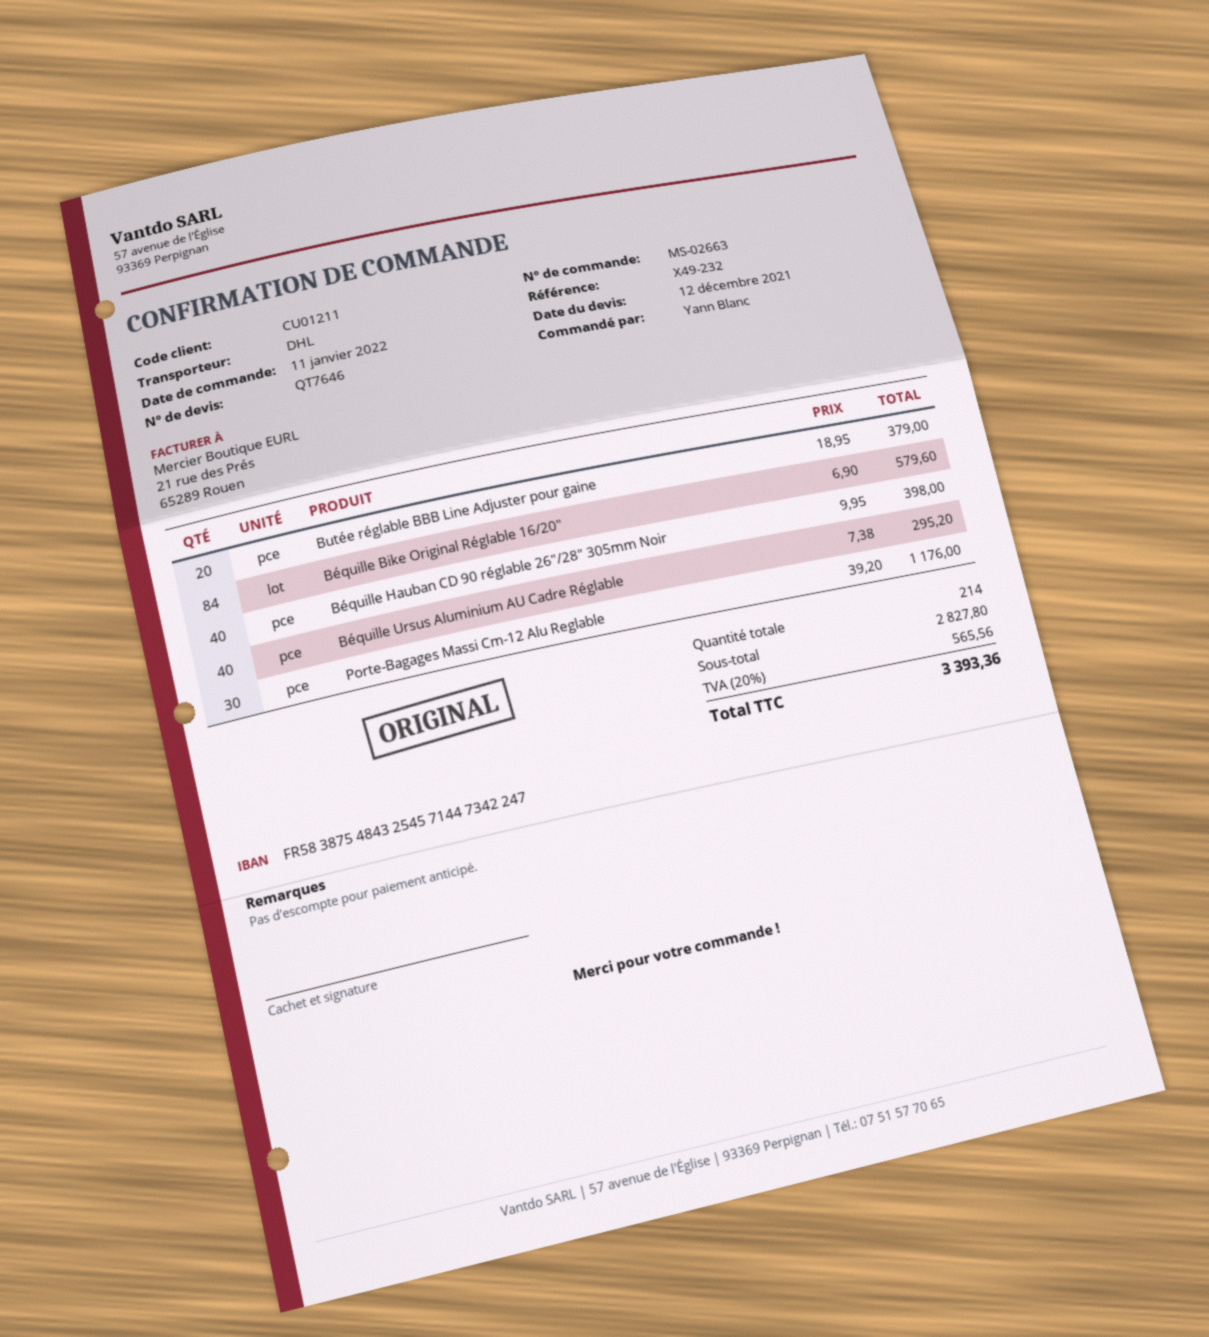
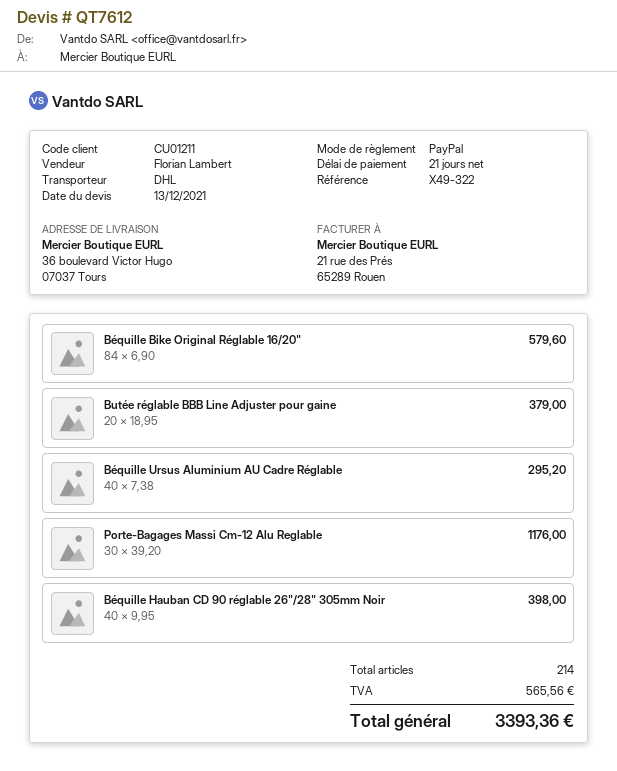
quote number: QT7646 -> QT7612
quote date: 2021-12-12 -> 2021-12-13
reference: X49-232 -> X49-322

